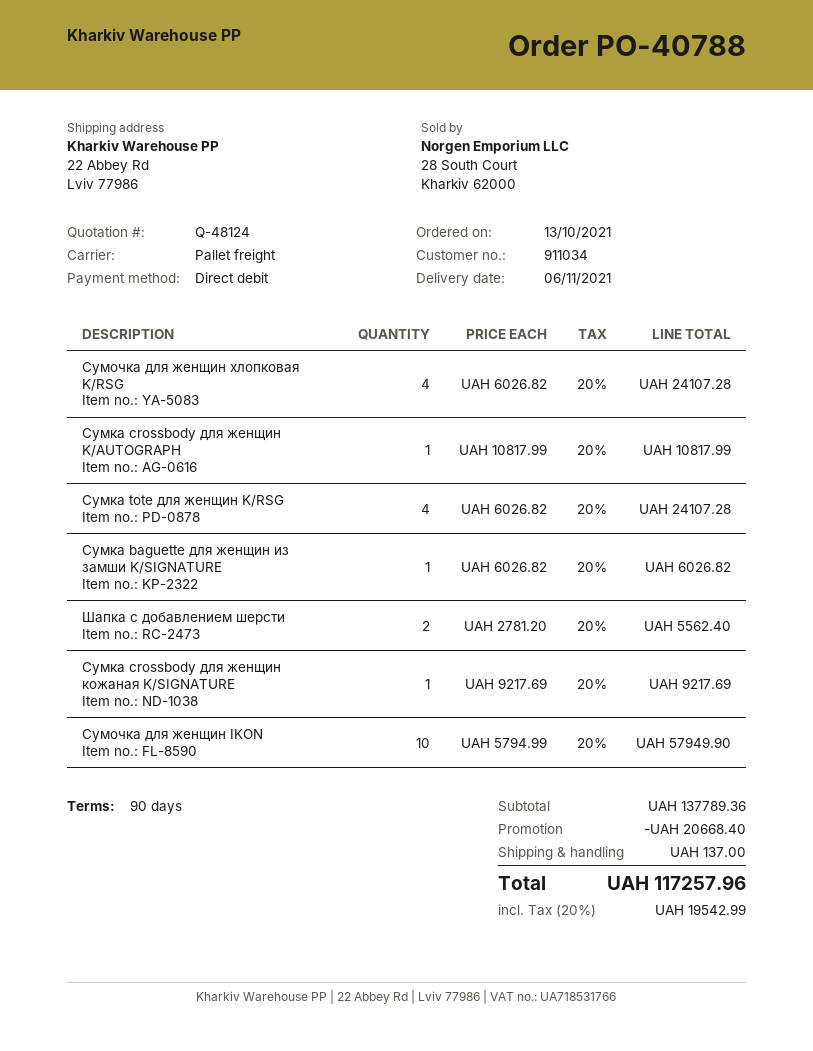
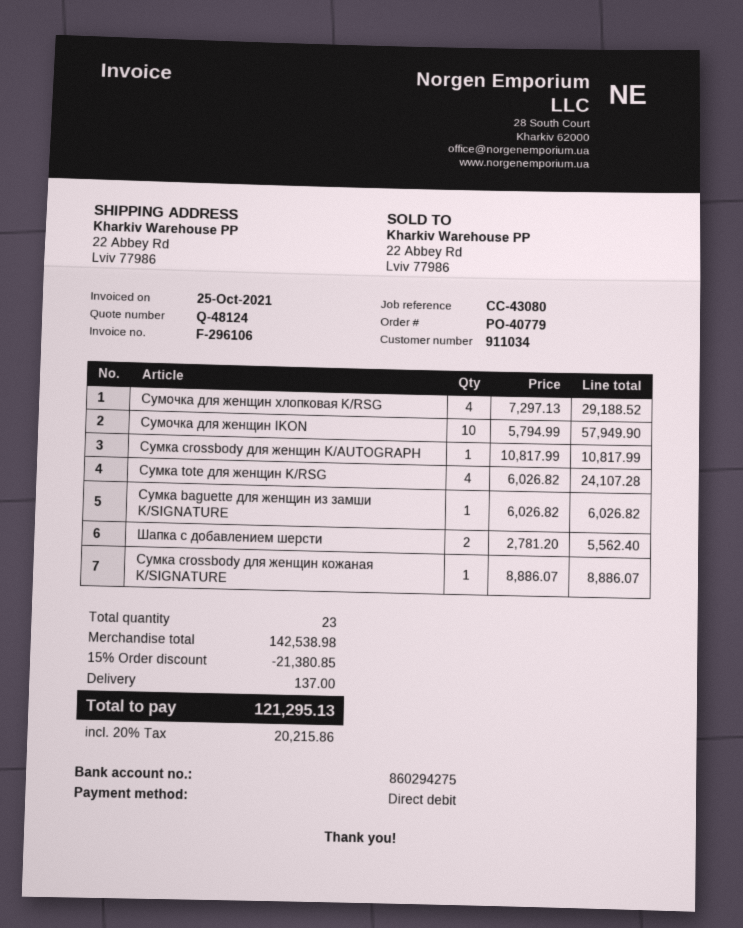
order number: PO-40788 -> PO-40779
Сумочка для женщин хлопковая K/RSG: 4 x 6026.82 = 24107.28 -> 4 x 7297.13 = 29188.52
Сумка crossbody для женщин кожаная K/SIGNATURE: 1 x 9217.69 = 9217.69 -> 1 x 8886.07 = 8886.07
subtotal: 137789.36 -> 142538.98
discount: 20668.40 -> 21380.85
tax: 20% = 19542.99 -> 20% = 20215.86
total: 117257.96 -> 121295.13

